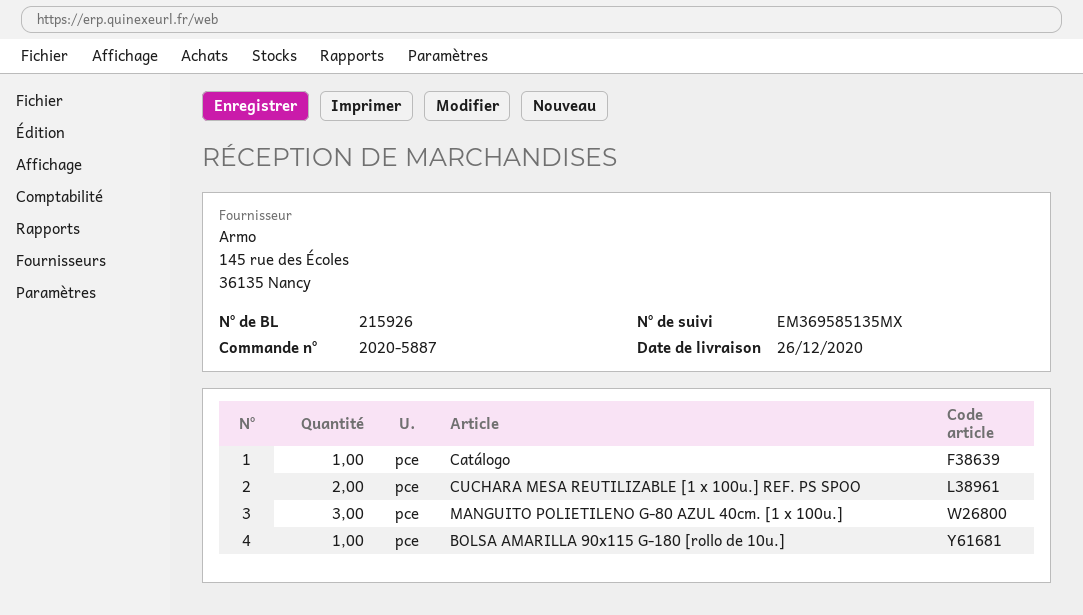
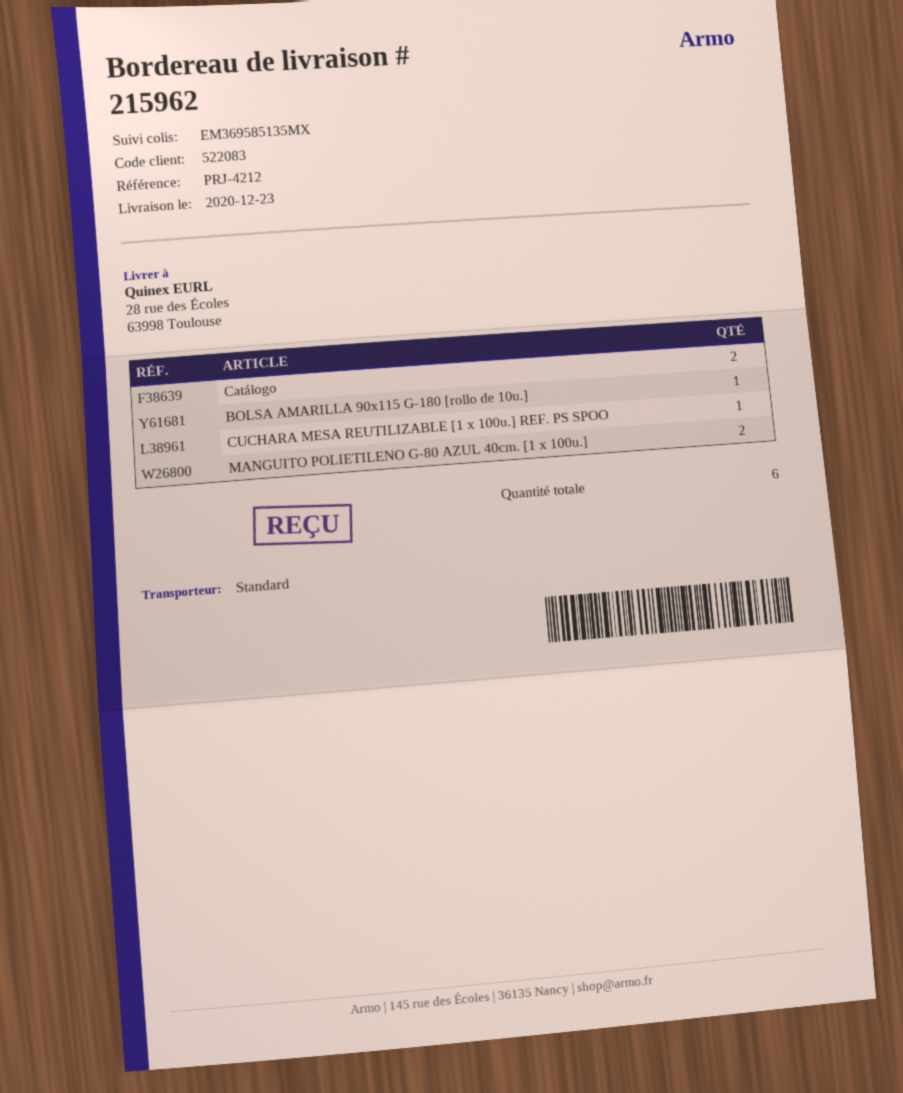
delivery note number: 215926 -> 215962
delivery date: 2020-12-26 -> 2020-12-23
Catálogo: 1 -> 2
CUCHARA MESA REUTILIZABLE [1 x 100u.] REF. PS SPOO: 2 -> 1
MANGUITO POLIETILENO G-80 AZUL 40cm. [1 x 100u.]: 3 -> 2

